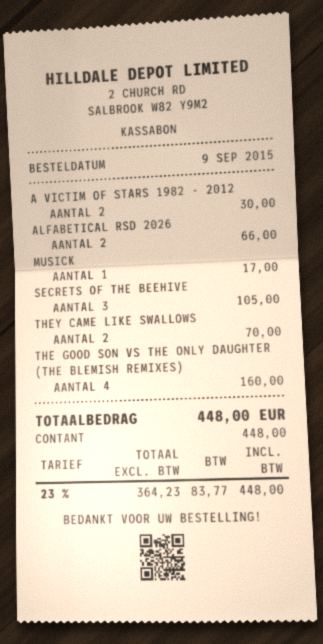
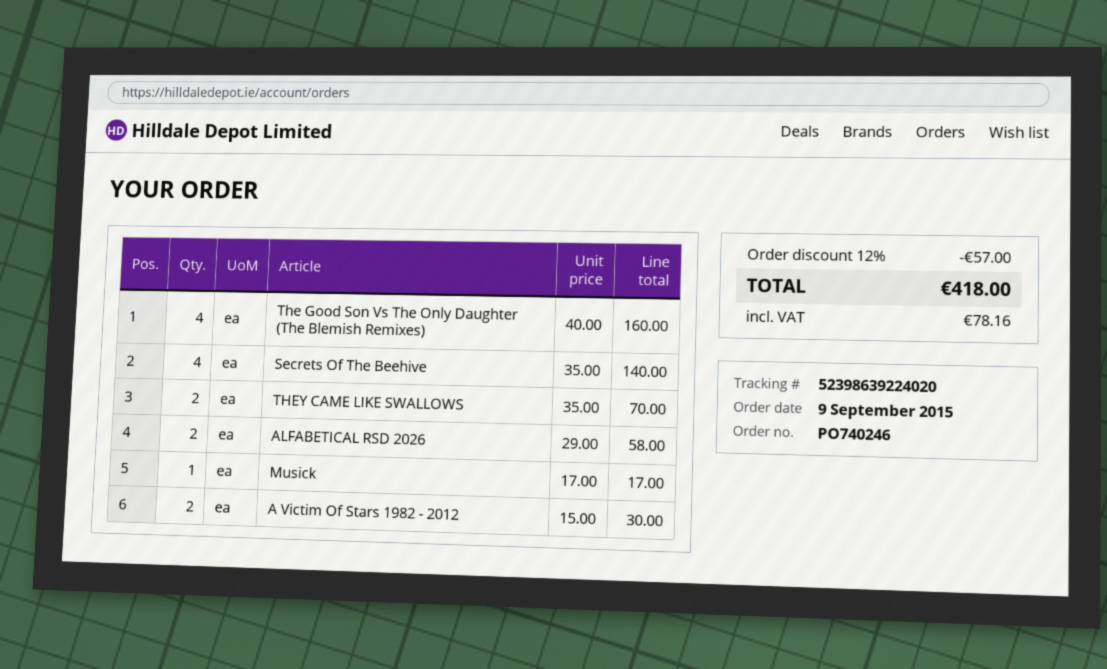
ALFABETICAL RSD 2026: 2 for 66.00 -> 2 for 58.00
SECRETS OF THE BEEHIVE: 3 for 105.00 -> 4 for 140.00
discount: none -> 12% = 57.00
tax: 83.77 -> 78.16
total: 448.00 -> 418.00

